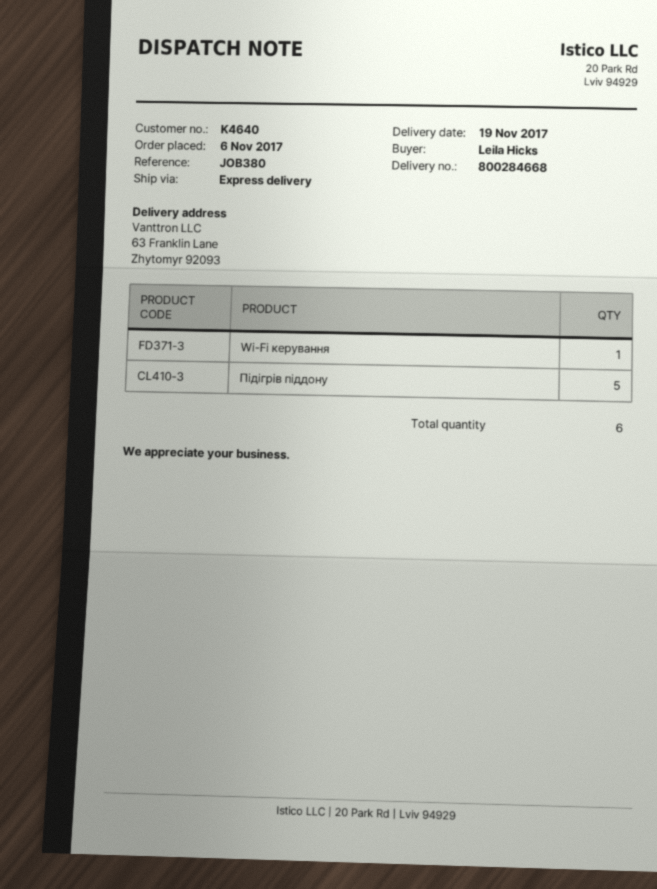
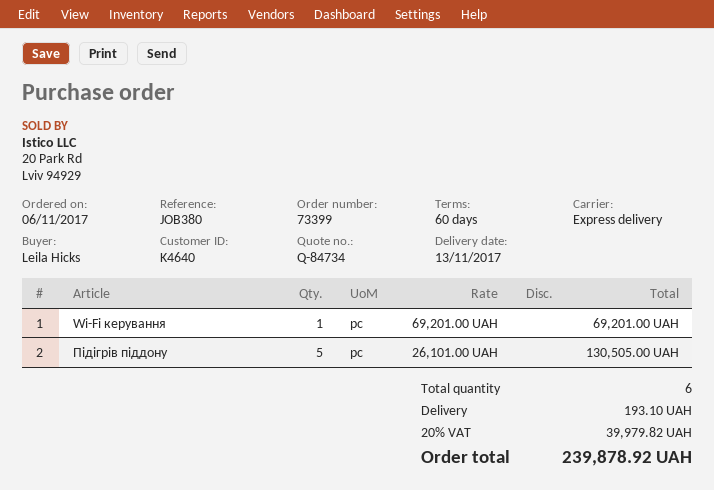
delivery date: 2017-11-19 -> 2017-11-13

